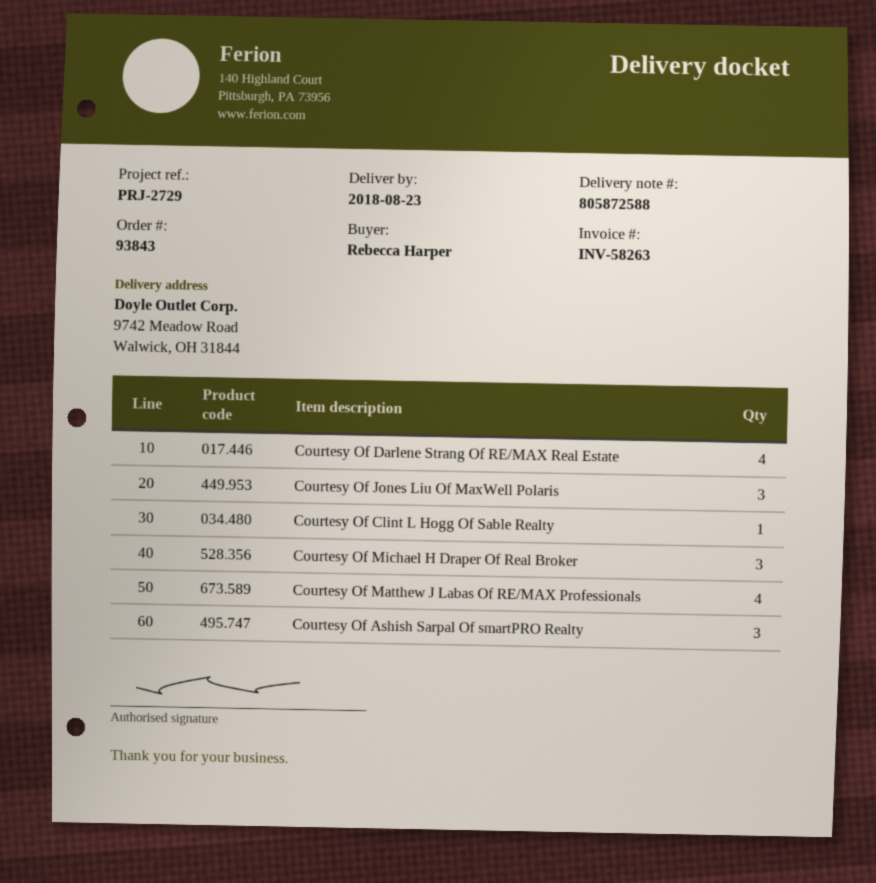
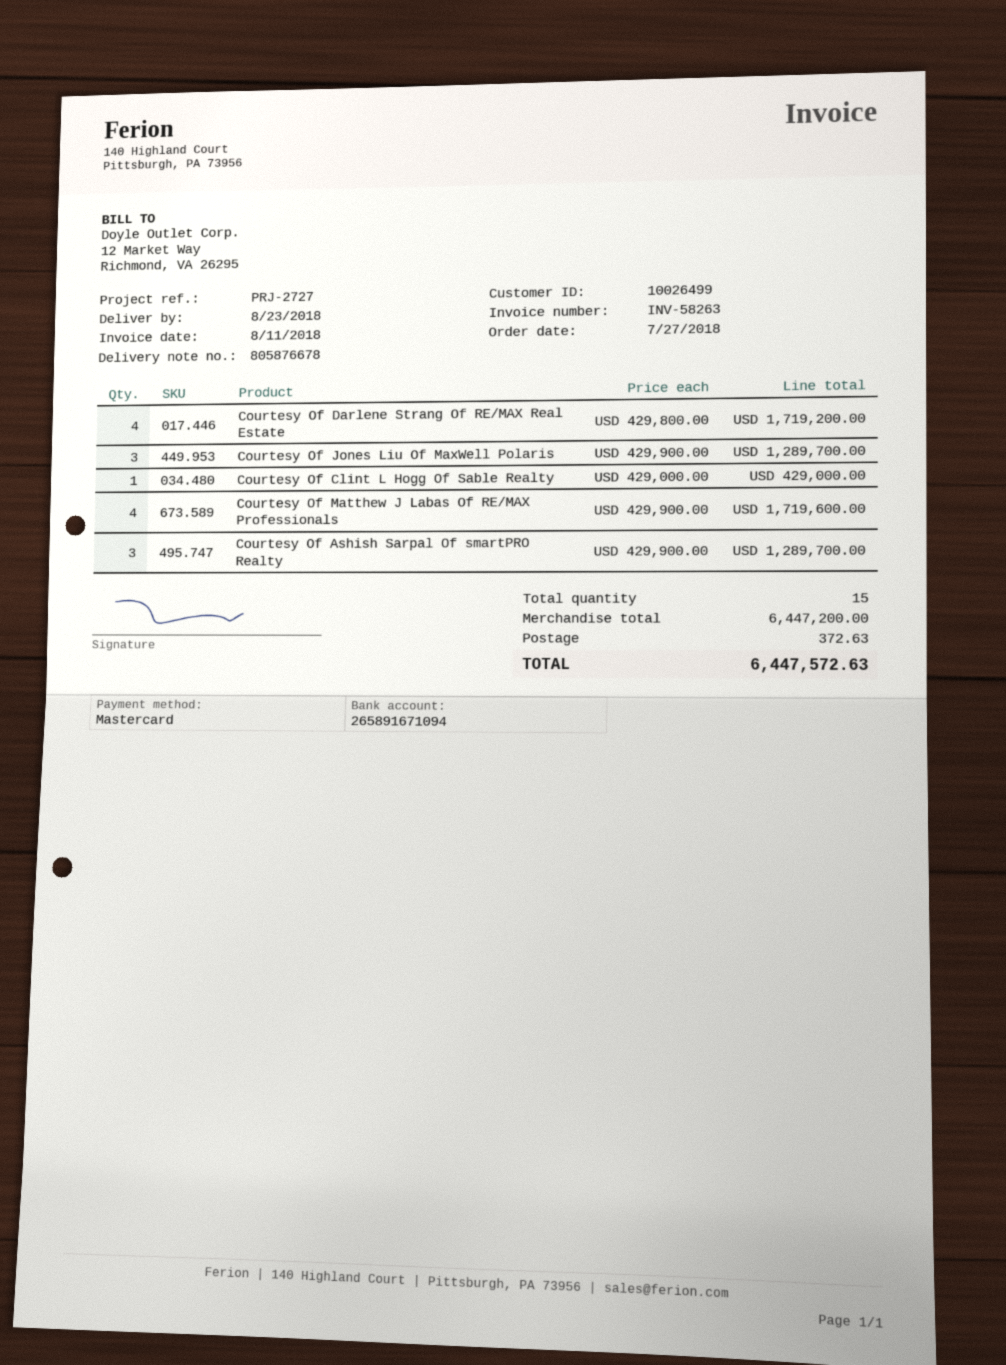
delivery note number: 805872588 -> 805876678
reference: PRJ-2729 -> PRJ-2727
Courtesy Of Michael H Draper Of Real Broker: 3 -> none

